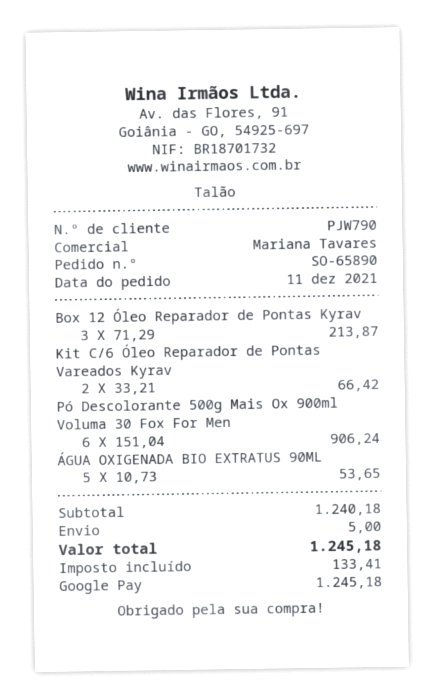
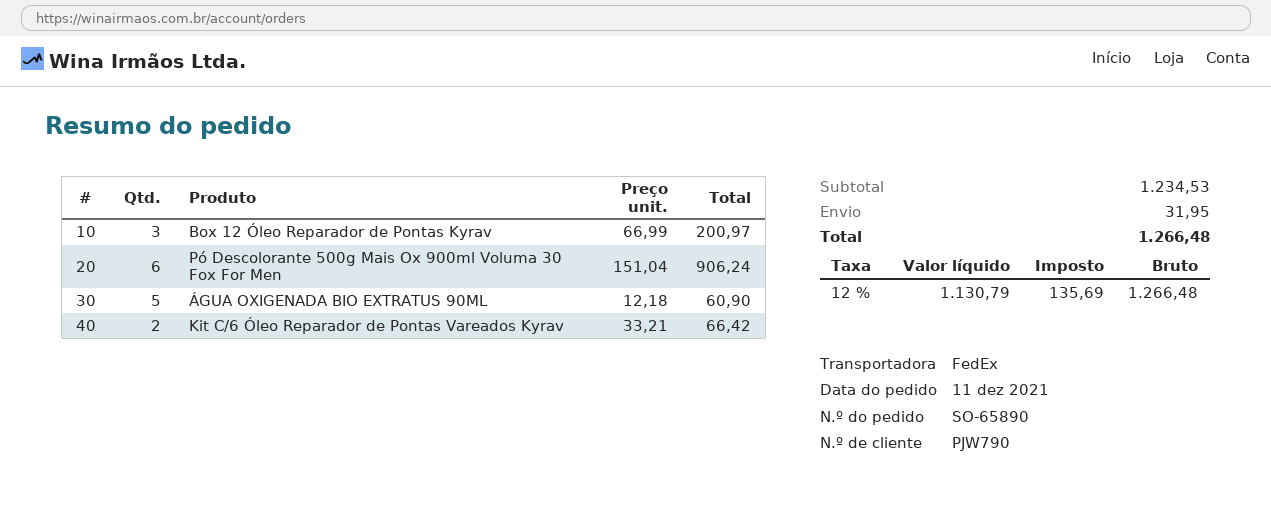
Box 12 Óleo Reparador de Pontas Kyrav: 3 x 71.29 = 213.87 -> 3 x 66.99 = 200.97
ÁGUA OXIGENADA BIO EXTRATUS 90ML: 5 x 10.73 = 53.65 -> 5 x 12.18 = 60.90
subtotal: 1240.18 -> 1234.53
shipping: 5.00 -> 31.95
tax: 133.41 -> 135.69
total: 1245.18 -> 1266.48

